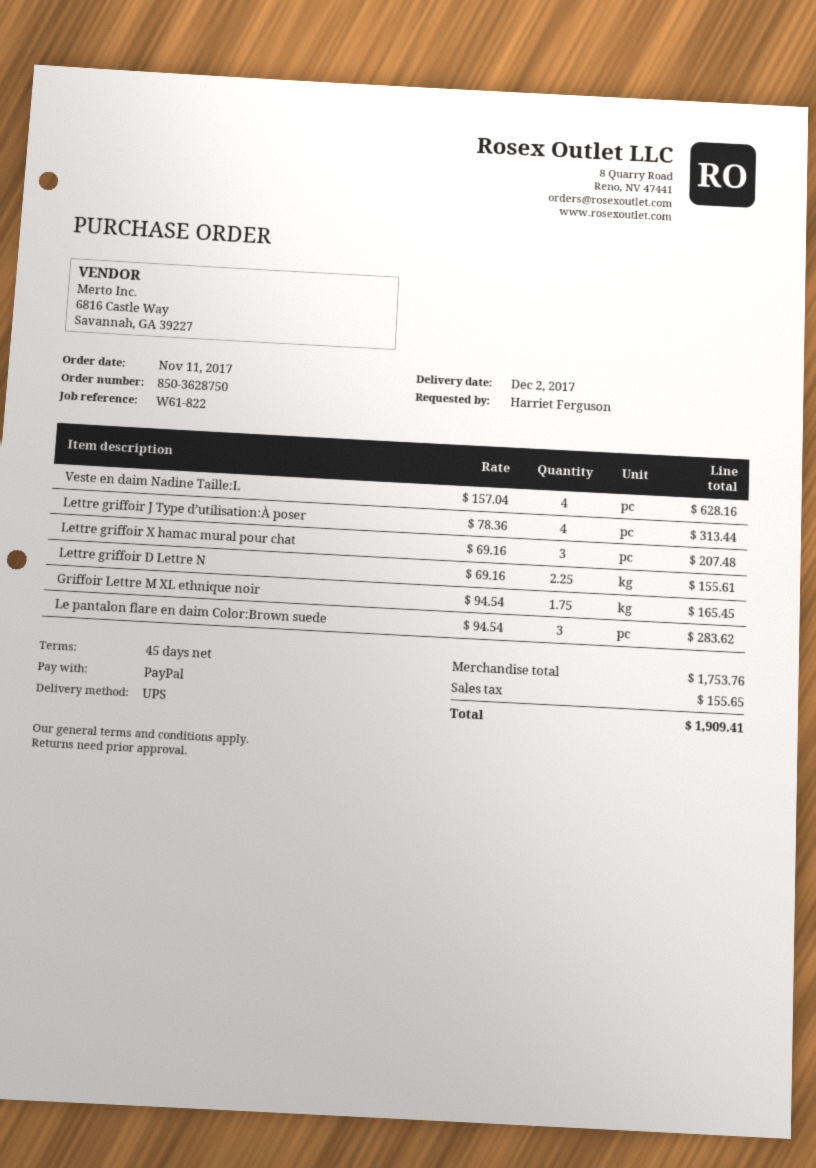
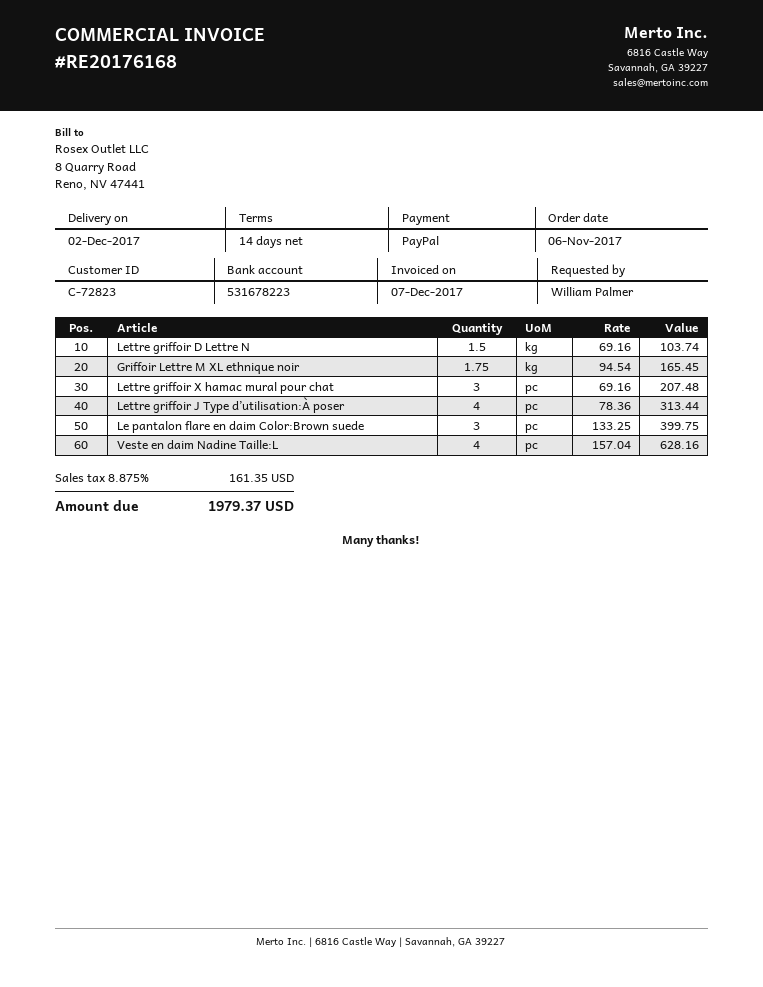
order date: 2017-11-11 -> 2017-11-06
payment terms: 45 days -> 14 days
ordered by: Harriet Ferguson -> William Palmer
Lettre griffoir D Lettre N: 2.25 x 69.16 = 155.61 -> 1.5 x 69.16 = 103.74
Le pantalon flare en daim Color:Brown suede: 3 x 94.54 = 283.62 -> 3 x 133.25 = 399.75
tax: 155.65 -> 161.35
total: 1909.41 -> 1979.37

